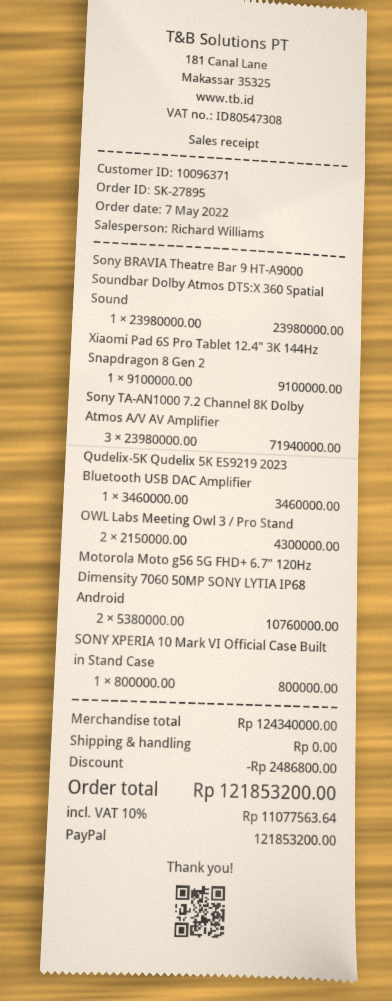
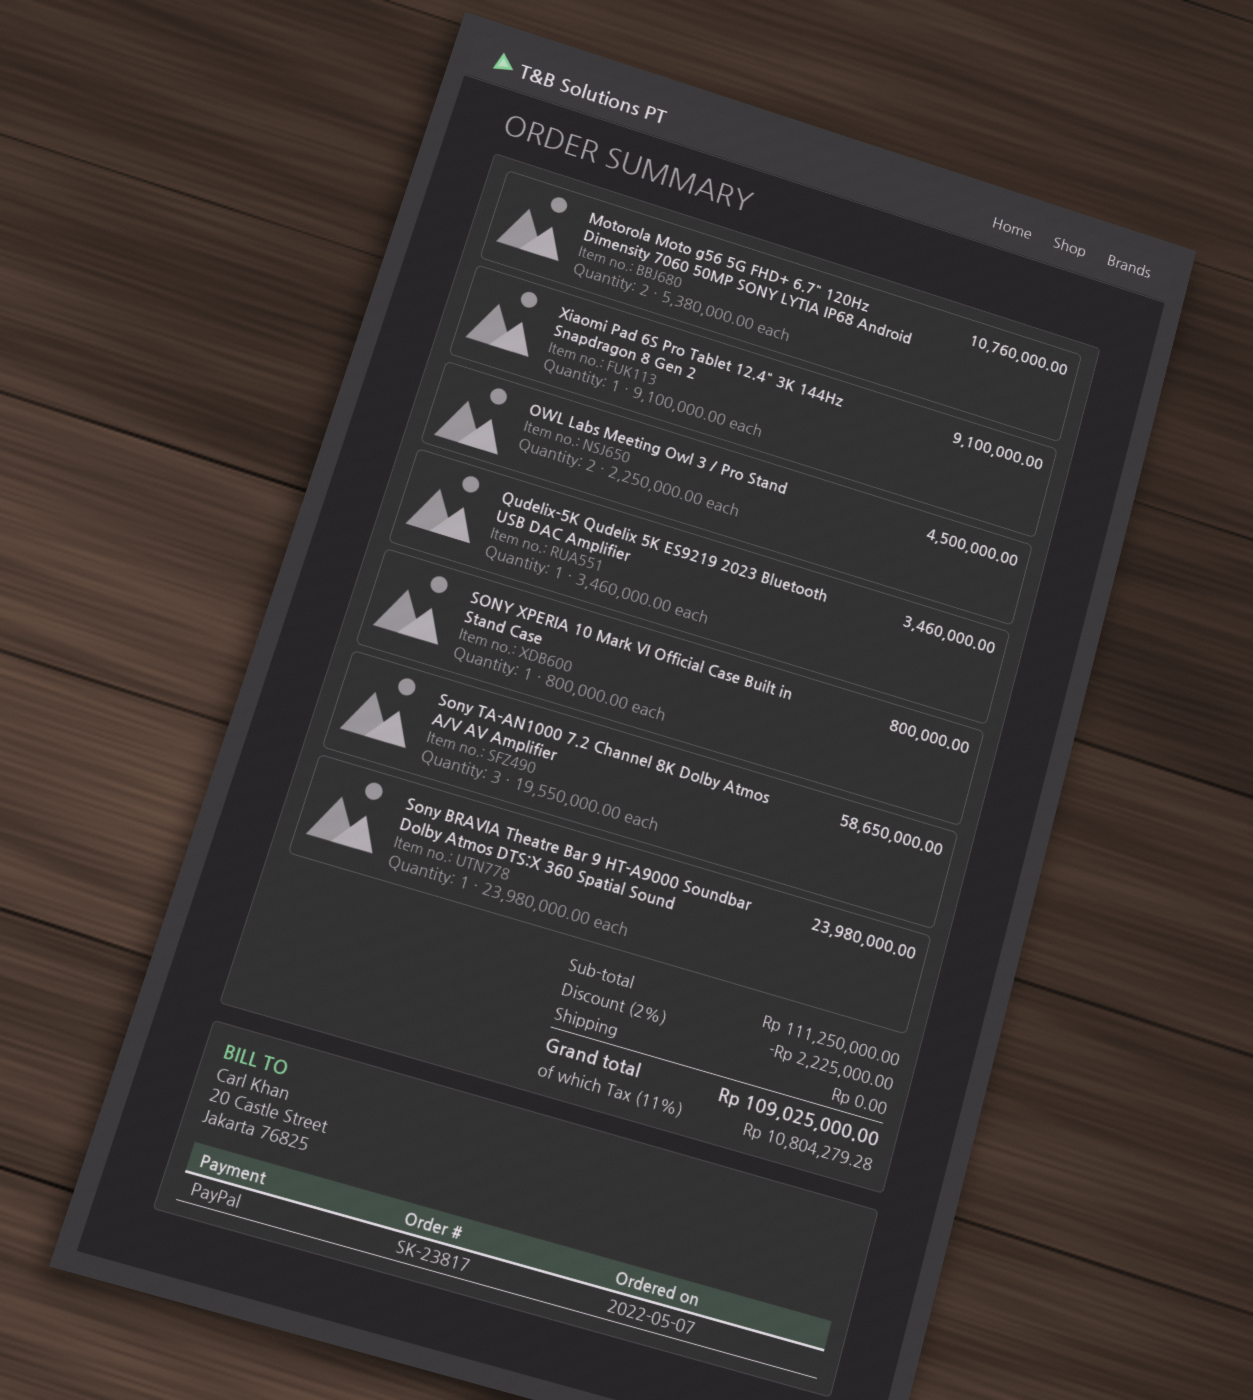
order number: SK-27895 -> SK-23817
Sony TA-AN1000 7.2 Channel 8K Dolby Atmos A/V AV Amplifier: 3 x 23980000.00 = 71940000.00 -> 3 x 19550000.00 = 58650000.00
OWL Labs Meeting Owl 3 / Pro Stand: 2 x 2150000.00 = 4300000.00 -> 2 x 2250000.00 = 4500000.00
subtotal: 124340000.00 -> 111250000.00
discount: 2486800.00 -> 2225000.00
tax: 10% = 11077563.64 -> 11% = 10804279.28
total: 121853200.00 -> 109025000.00

